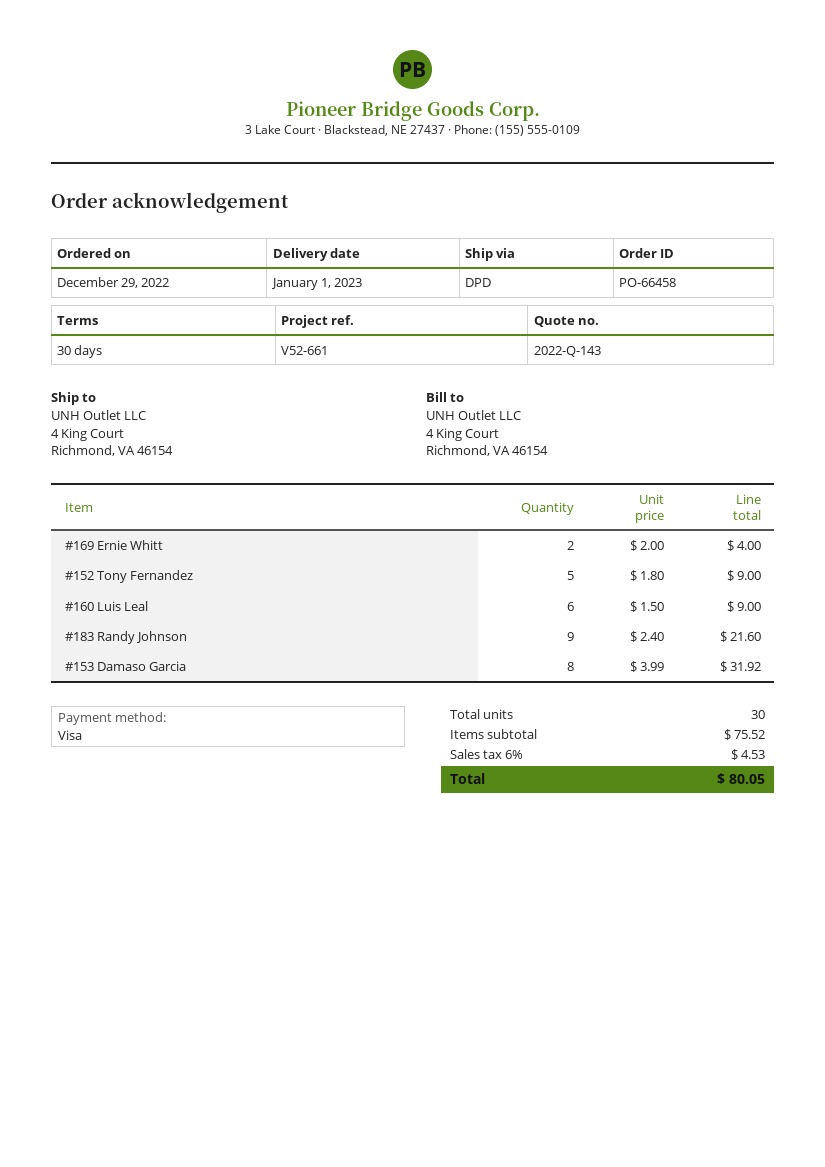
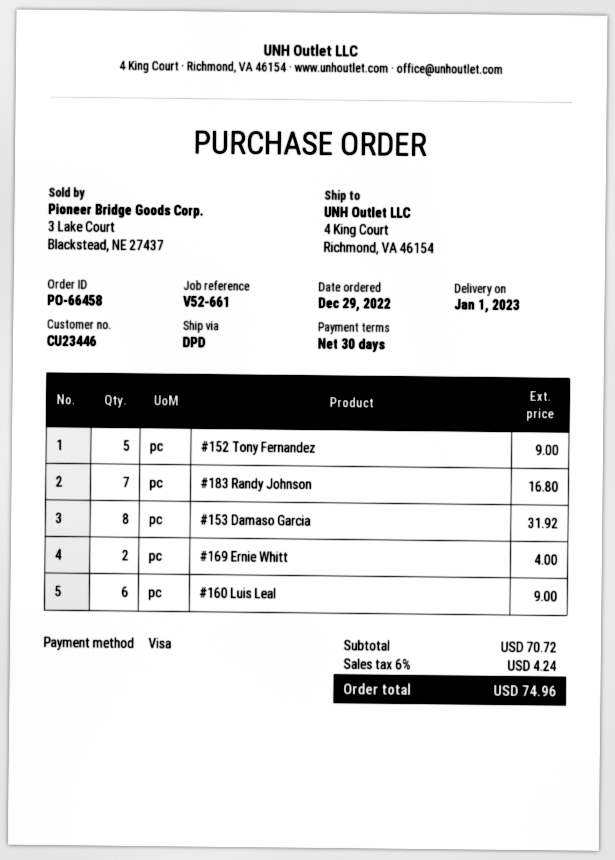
#183 Randy Johnson: 9 for 21.60 -> 7 for 16.80
subtotal: 75.52 -> 70.72
tax: 6% = 4.53 -> 6% = 4.24
total: 80.05 -> 74.96

